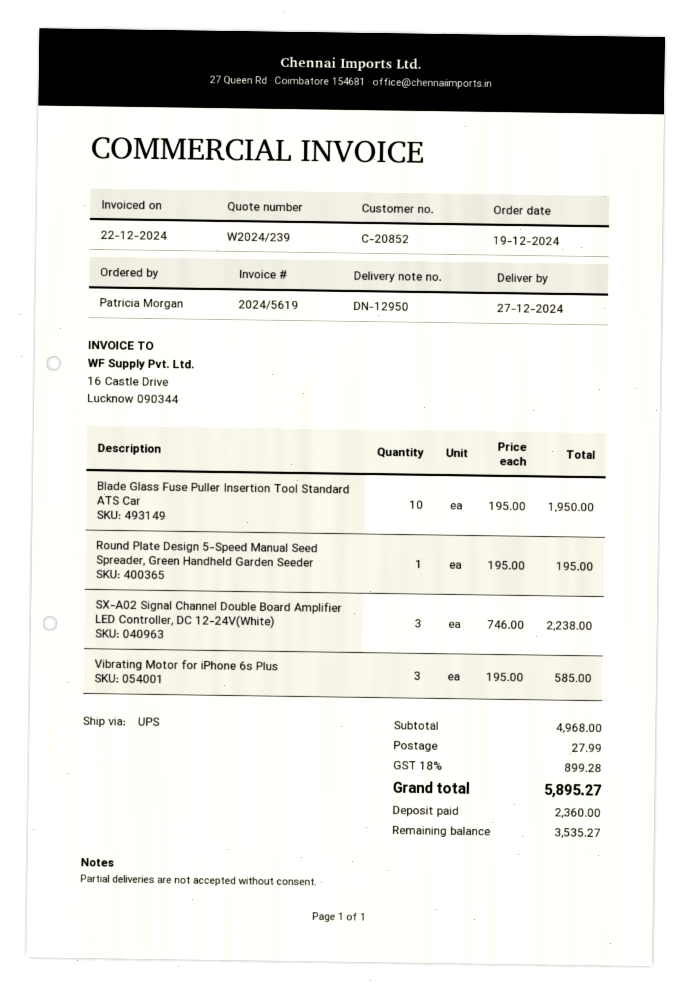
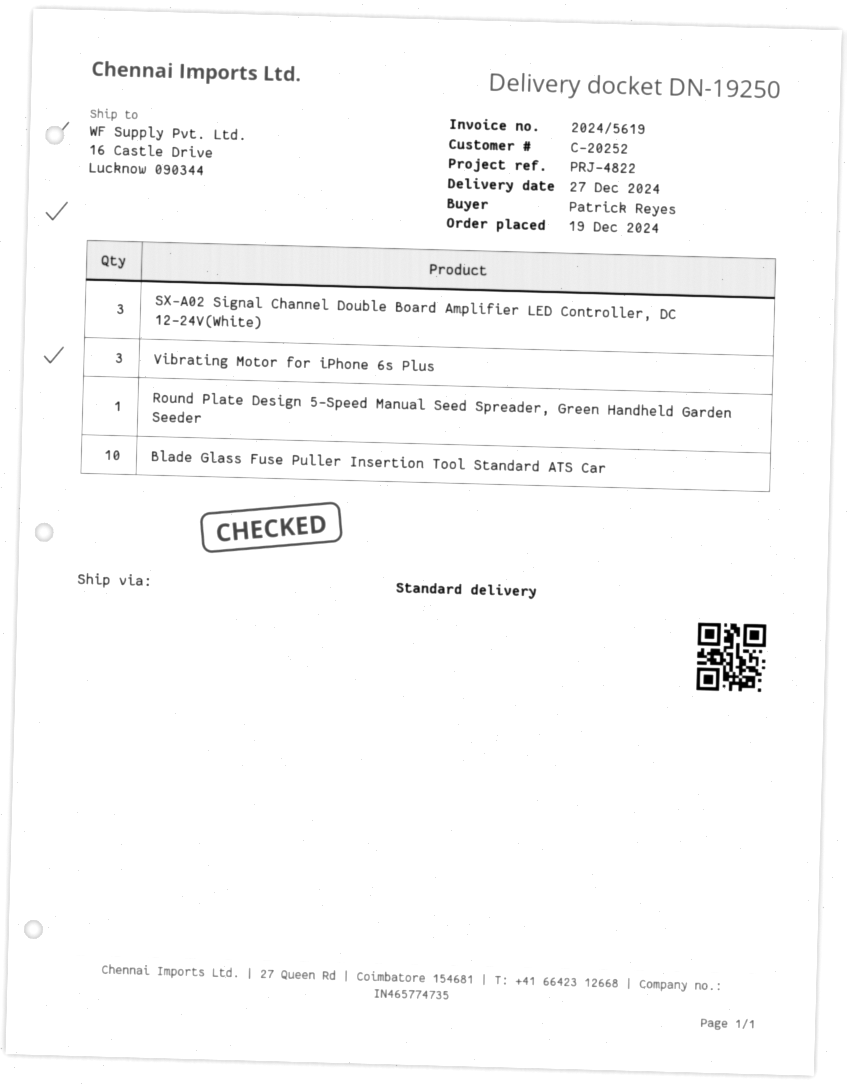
delivery note number: DN-12950 -> DN-19250
customer number: C-20852 -> C-20252
ordered by: Patricia Morgan -> Patrick Reyes
shipping method: UPS -> standard

